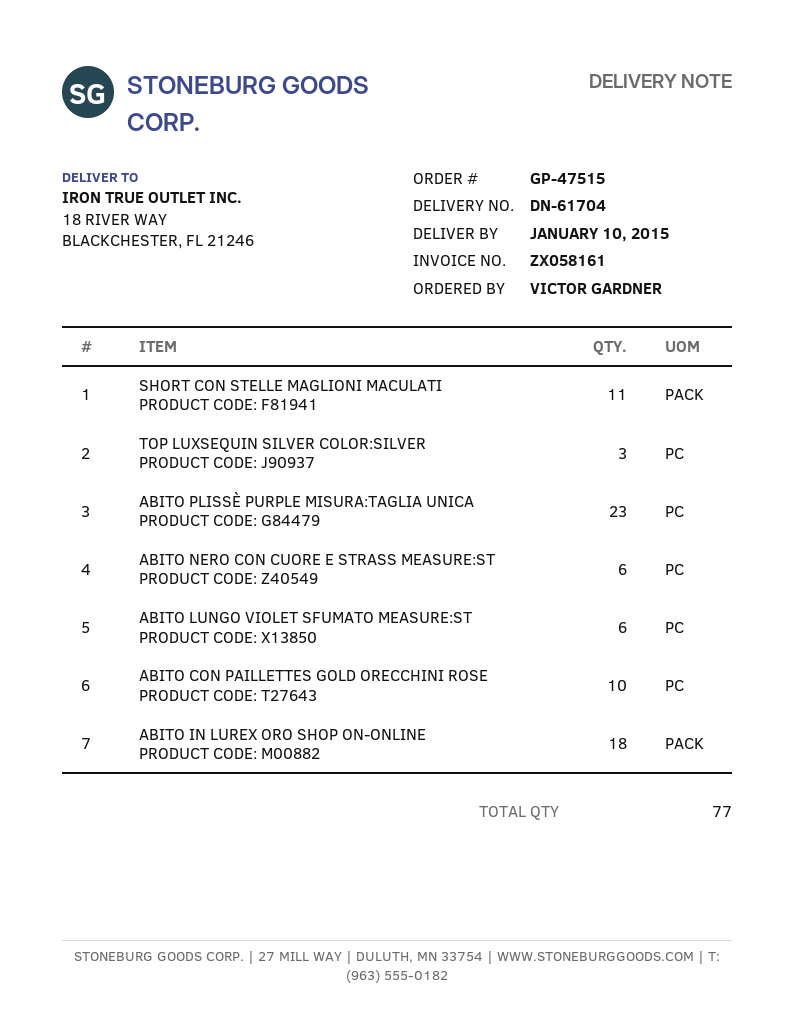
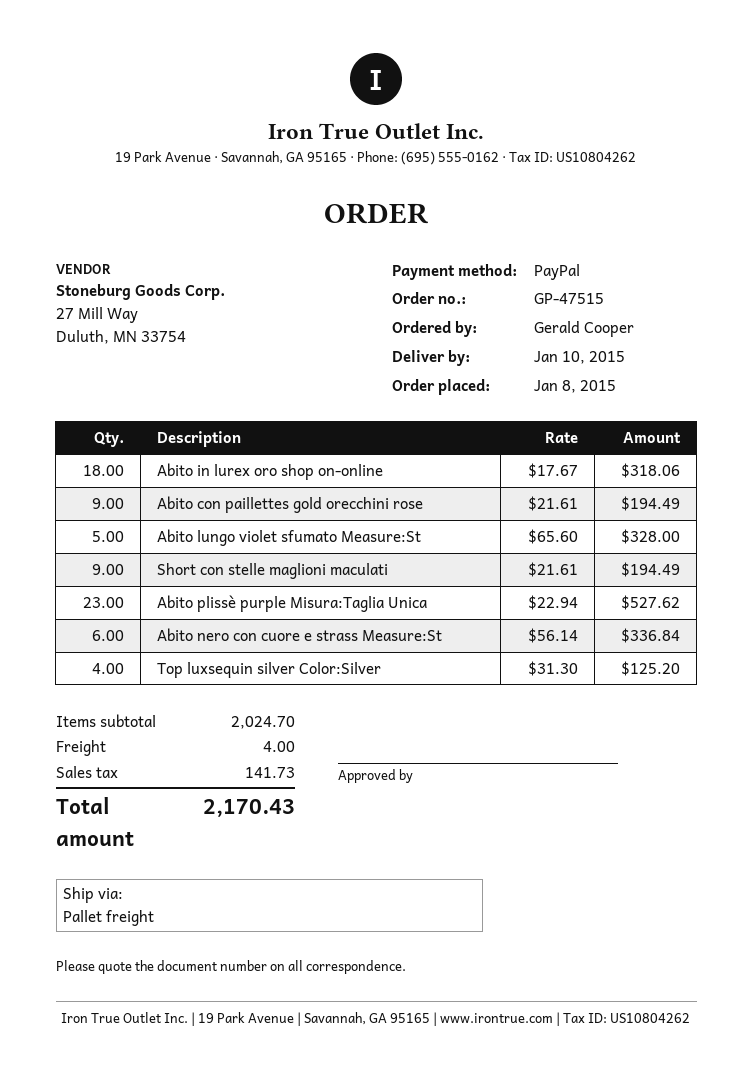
ordered by: VICTOR GARDNER -> Gerald Cooper
SHORT CON STELLE MAGLIONI MACULATI: 11 -> 9
TOP LUXSEQUIN SILVER COLOR:SILVER: 3 -> 4
ABITO LUNGO VIOLET SFUMATO MEASURE:ST: 6 -> 5
ABITO CON PAILLETTES GOLD ORECCHINI ROSE: 10 -> 9

